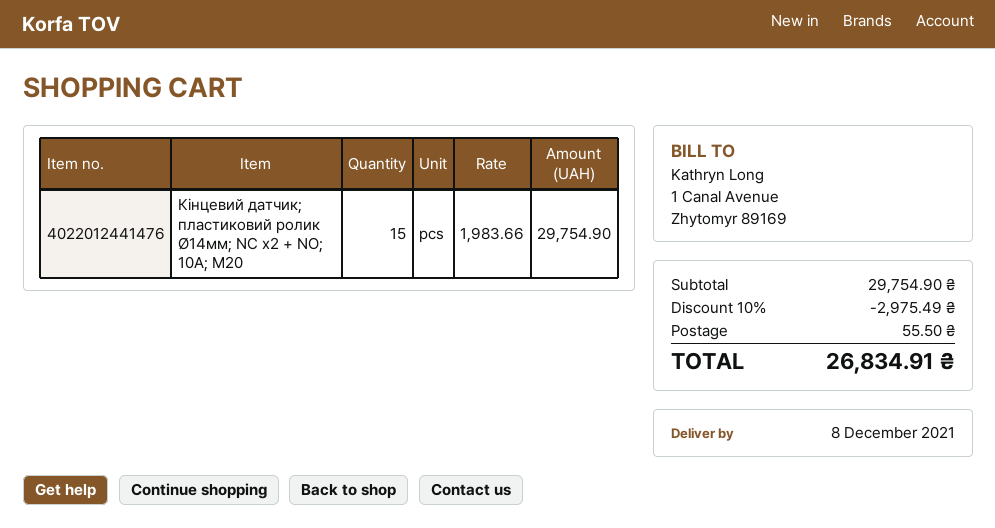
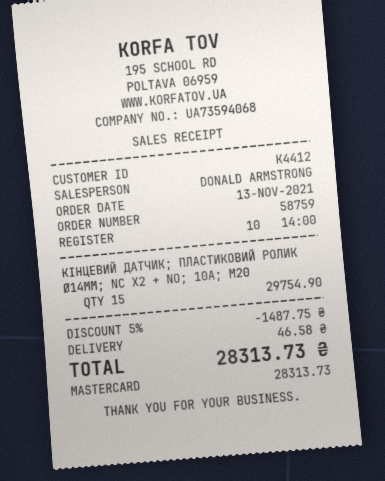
discount: 10% = 2975.49 -> 5% = 1487.75
shipping: 55.50 -> 46.58
total: 26834.91 -> 28313.73

